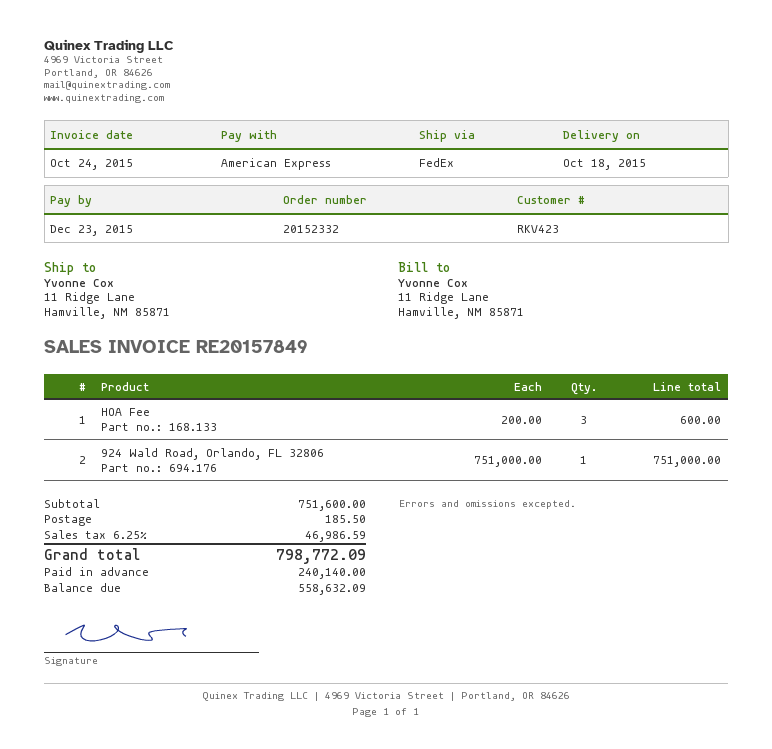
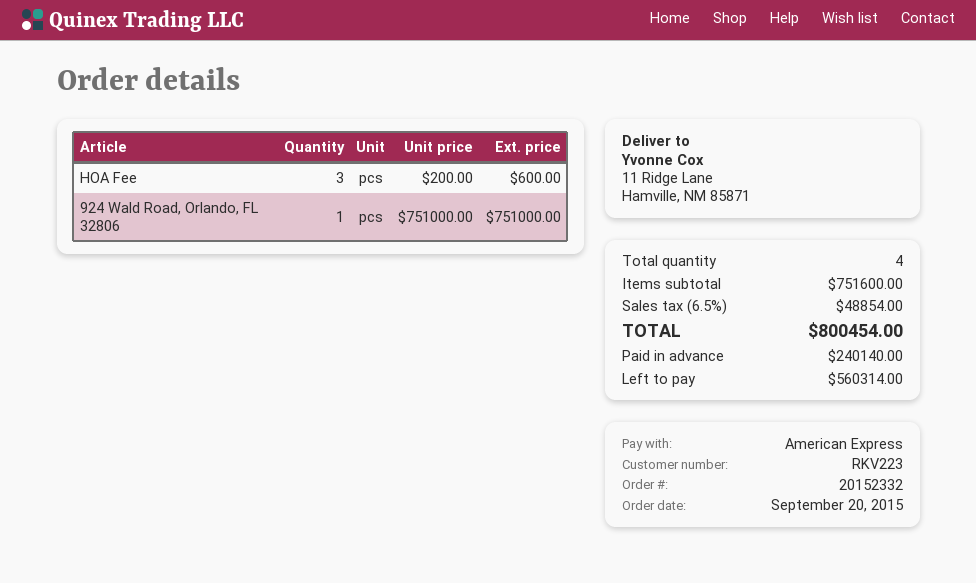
customer number: RKV423 -> RKV223
shipping: 185.50 -> none
tax: 6.25% = 46986.59 -> 6.5% = 48854.00
total: 798772.09 -> 800454.00
balance: 558632.09 -> 560314.00

